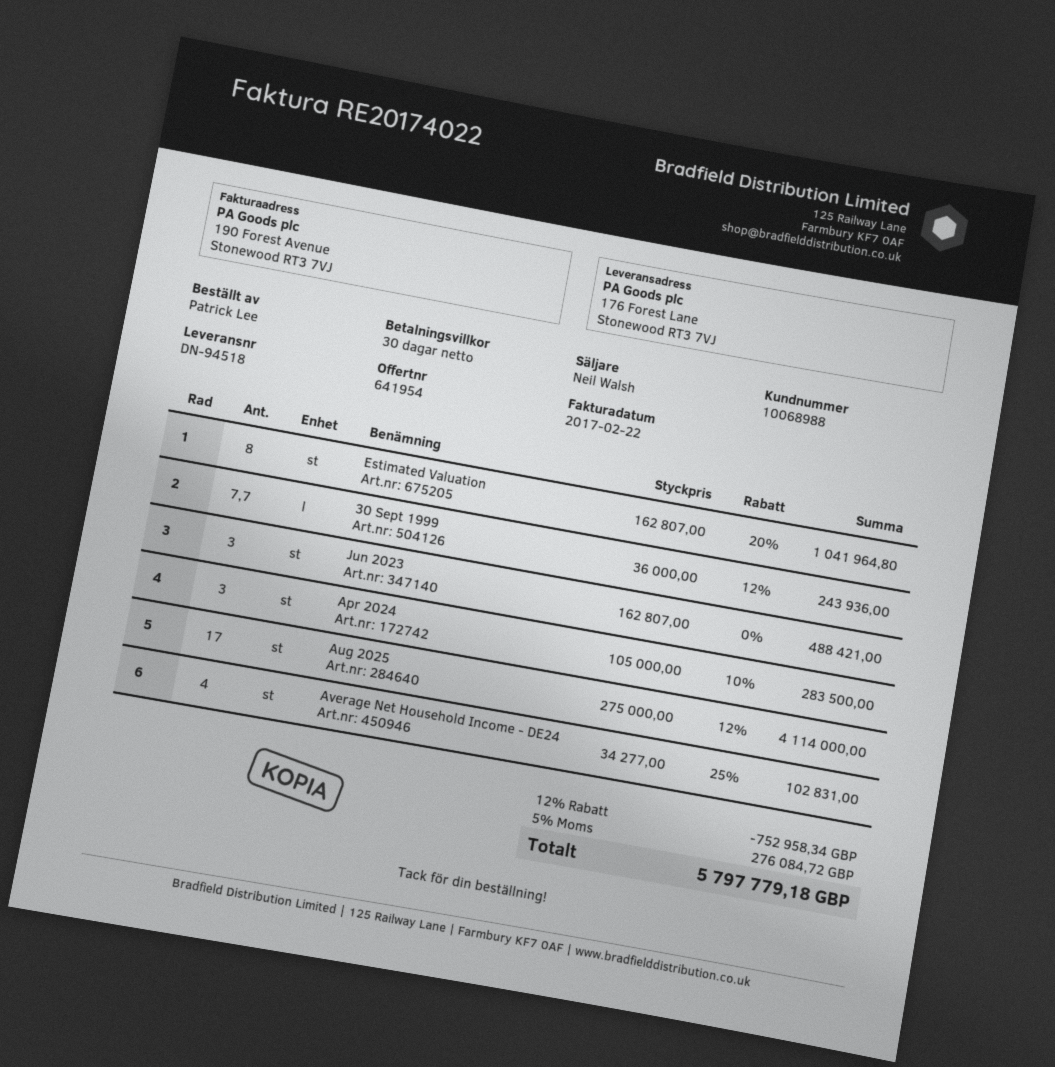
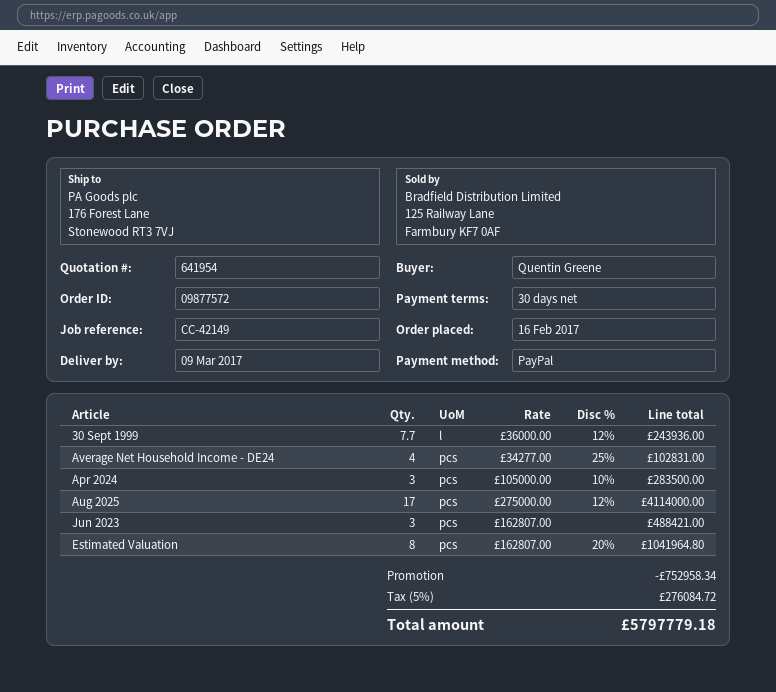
ordered by: Patrick Lee -> Quentin Greene

